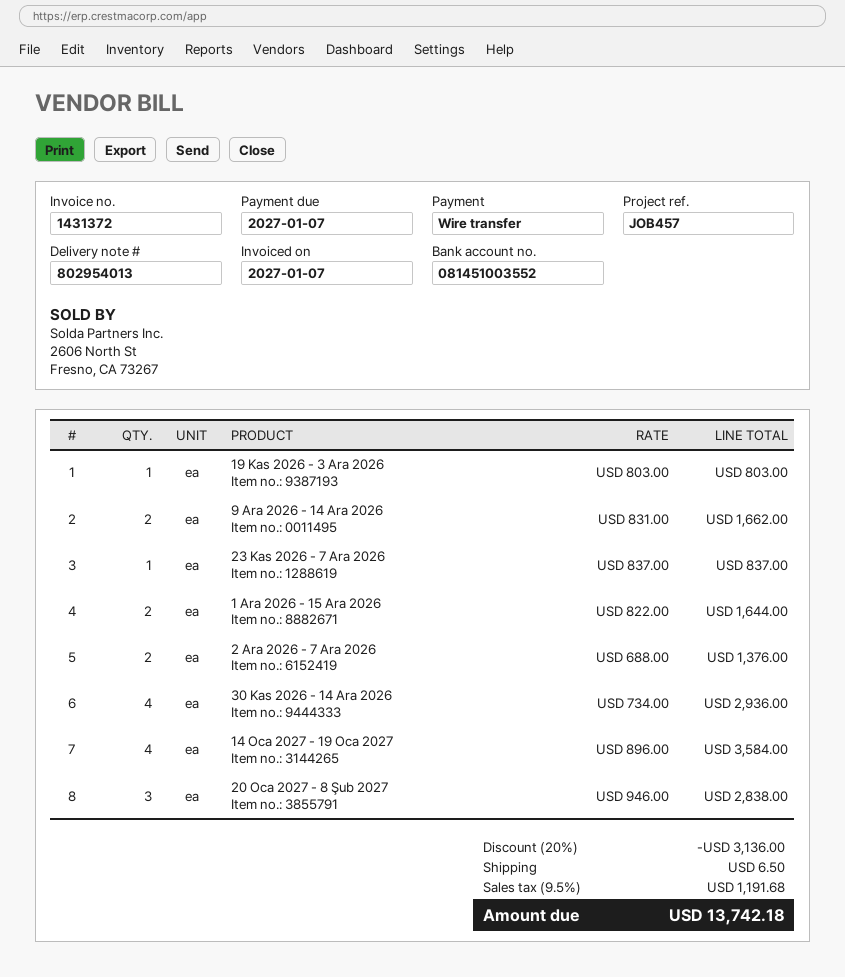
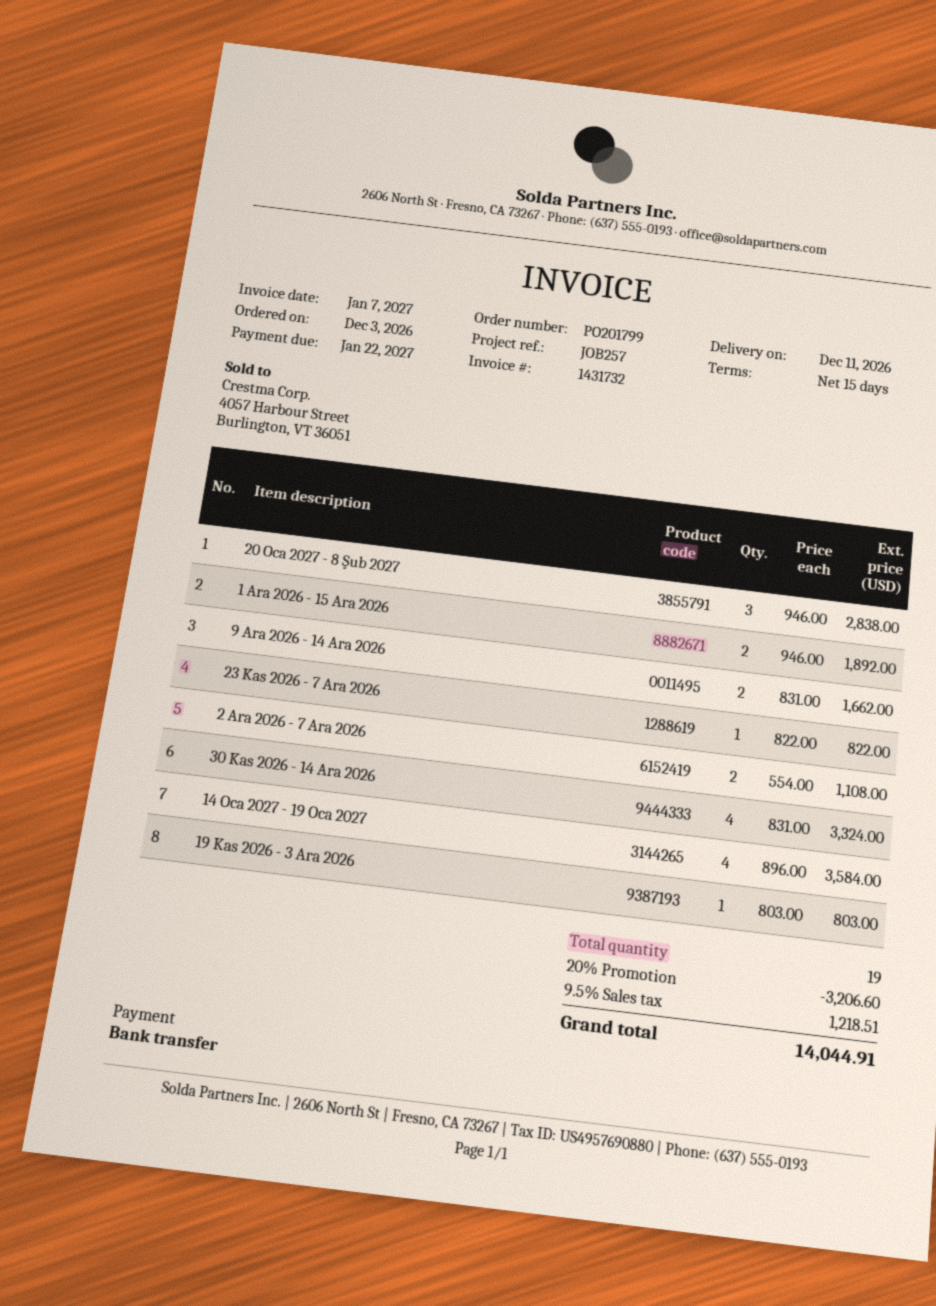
invoice number: 1431372 -> 1431732
due date: 2027-01-07 -> 2027-01-22
reference: JOB457 -> JOB257
23 Kas 2026 - 7 Ara 2026: 1 x 837.00 = 837.00 -> 1 x 822.00 = 822.00
1 Ara 2026 - 15 Ara 2026: 2 x 822.00 = 1644.00 -> 2 x 946.00 = 1892.00
2 Ara 2026 - 7 Ara 2026: 2 x 688.00 = 1376.00 -> 2 x 554.00 = 1108.00
30 Kas 2026 - 14 Ara 2026: 4 x 734.00 = 2936.00 -> 4 x 831.00 = 3324.00
discount: 20% = 3136.00 -> 20% = 3206.60
shipping: 6.50 -> none
tax: 9.5% = 1191.68 -> 9.5% = 1218.51
total: 13742.18 -> 14044.91

